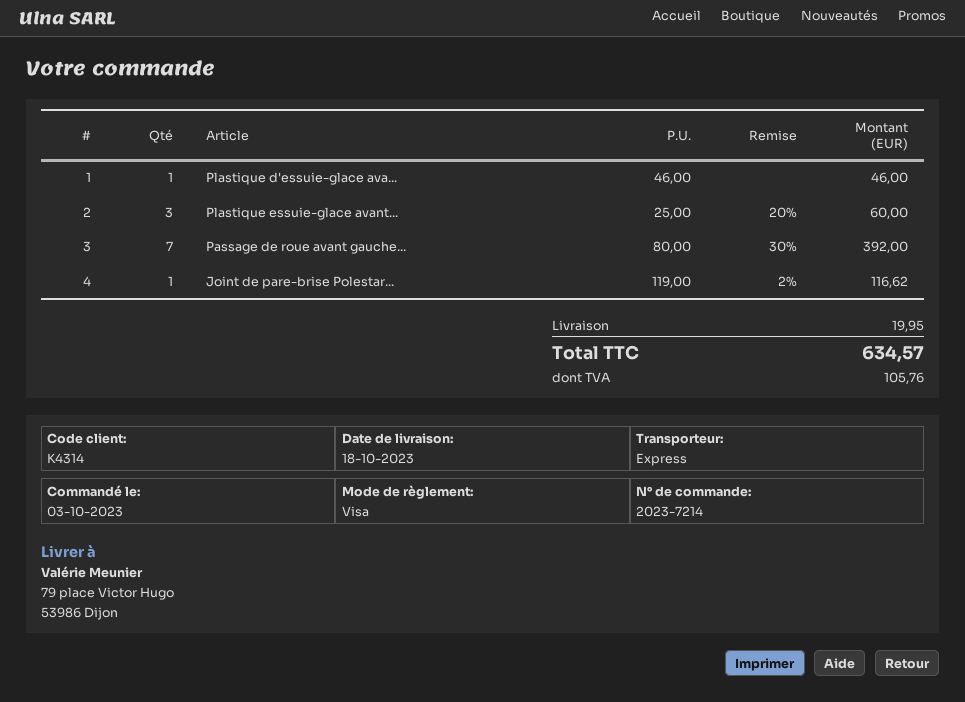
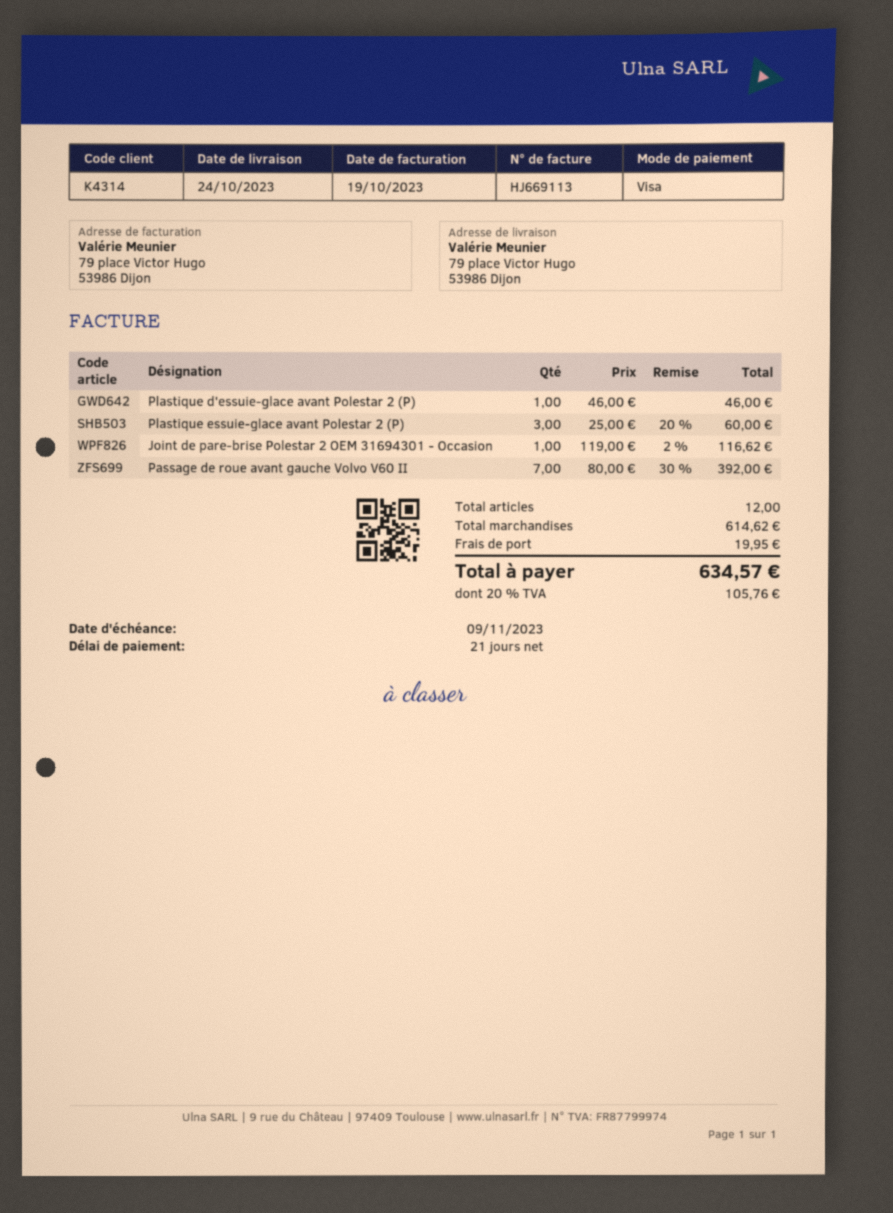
delivery date: 2023-10-18 -> 2023-10-24

